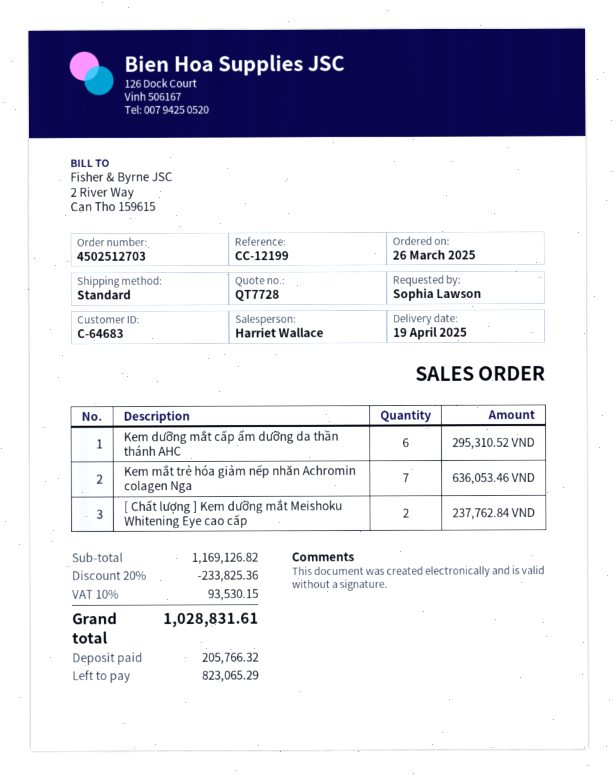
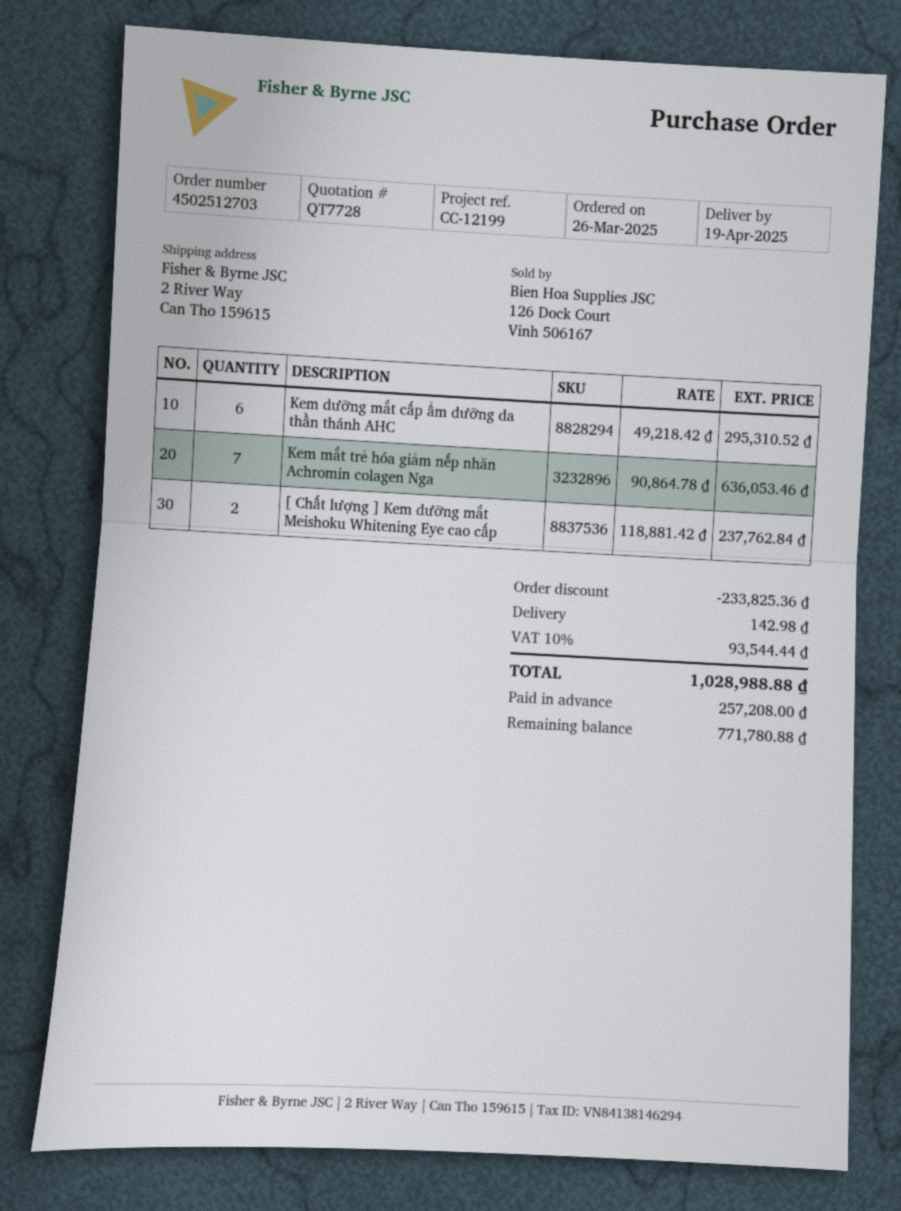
shipping: none -> 142.98
tax: 10% = 93530.15 -> 10% = 93544.44
total: 1028831.61 -> 1028988.88
deposit: 205766.32 -> 257208.00
balance: 823065.29 -> 771780.88

